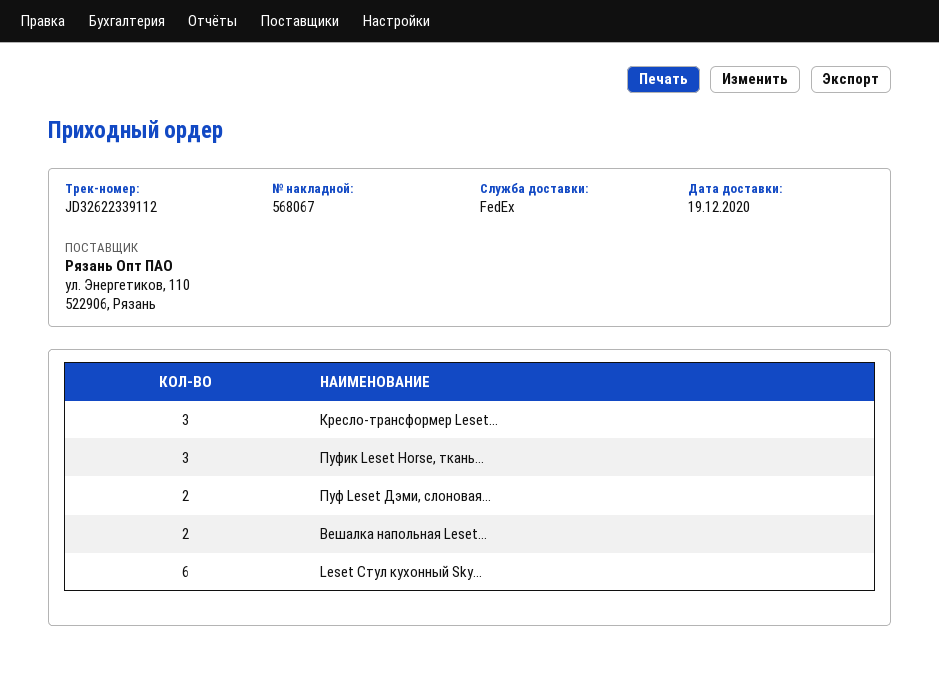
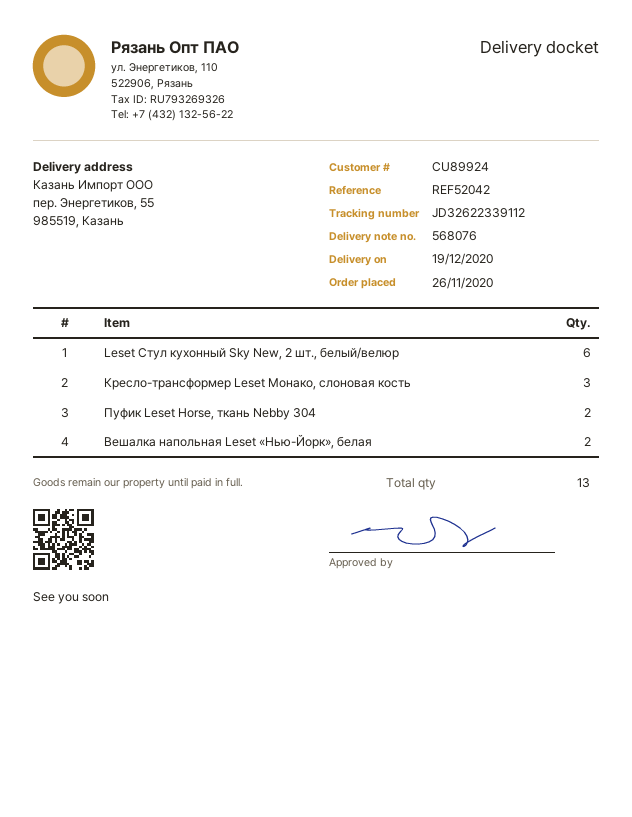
delivery note number: 568067 -> 568076
Пуфик Leset Horse, ткань...: 3 -> 2
Пуф Leset Дэми, слоновая...: 2 -> none

